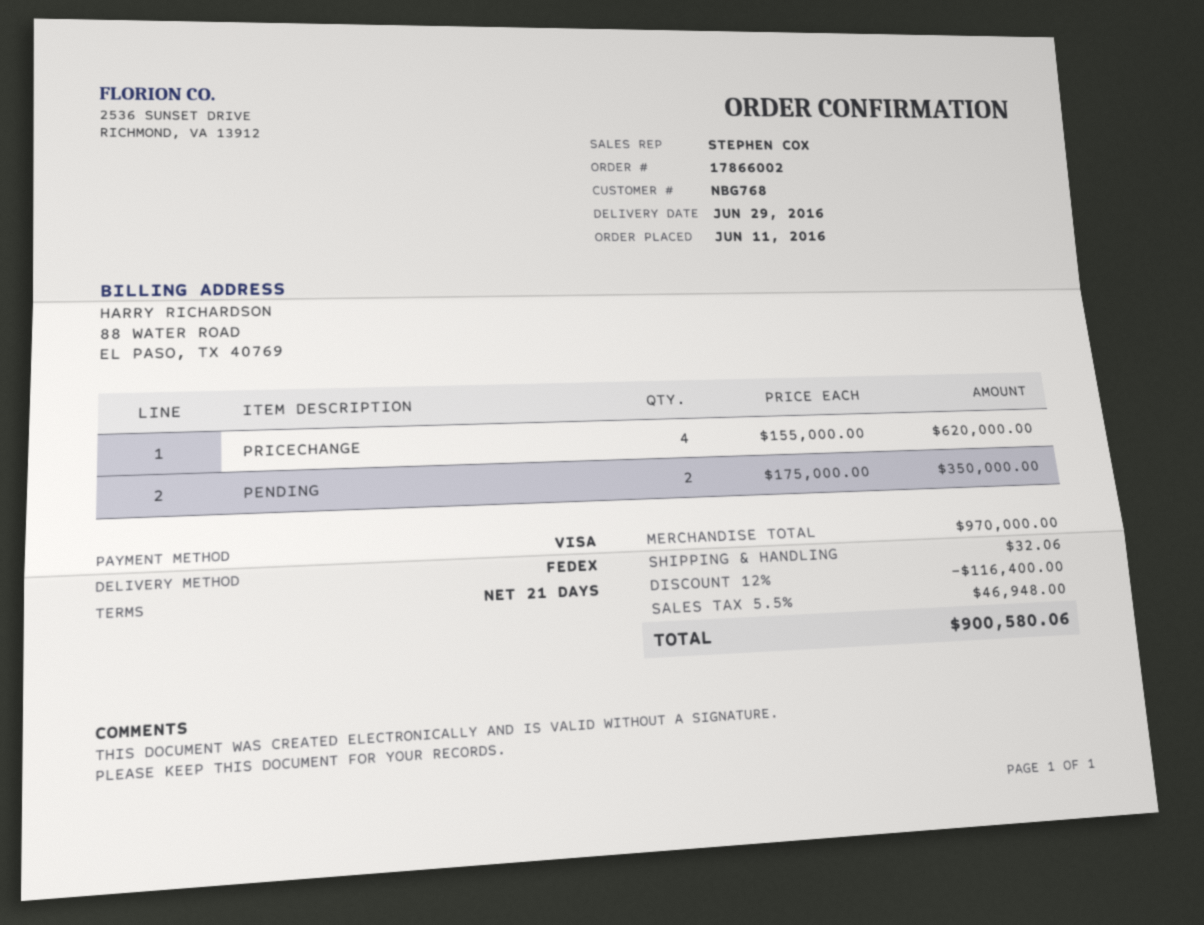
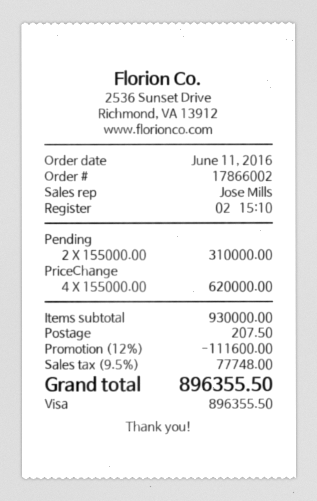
sales rep: STEPHEN COX -> Jose Mills
PENDING: 2 x 175000.00 = 350000.00 -> 2 x 155000.00 = 310000.00
subtotal: 970000.00 -> 930000.00
discount: 12% = 116400.00 -> 12% = 111600.00
shipping: 32.06 -> 207.50
tax: 5.5% = 46948.00 -> 9.5% = 77748.00
total: 900580.06 -> 896355.50

